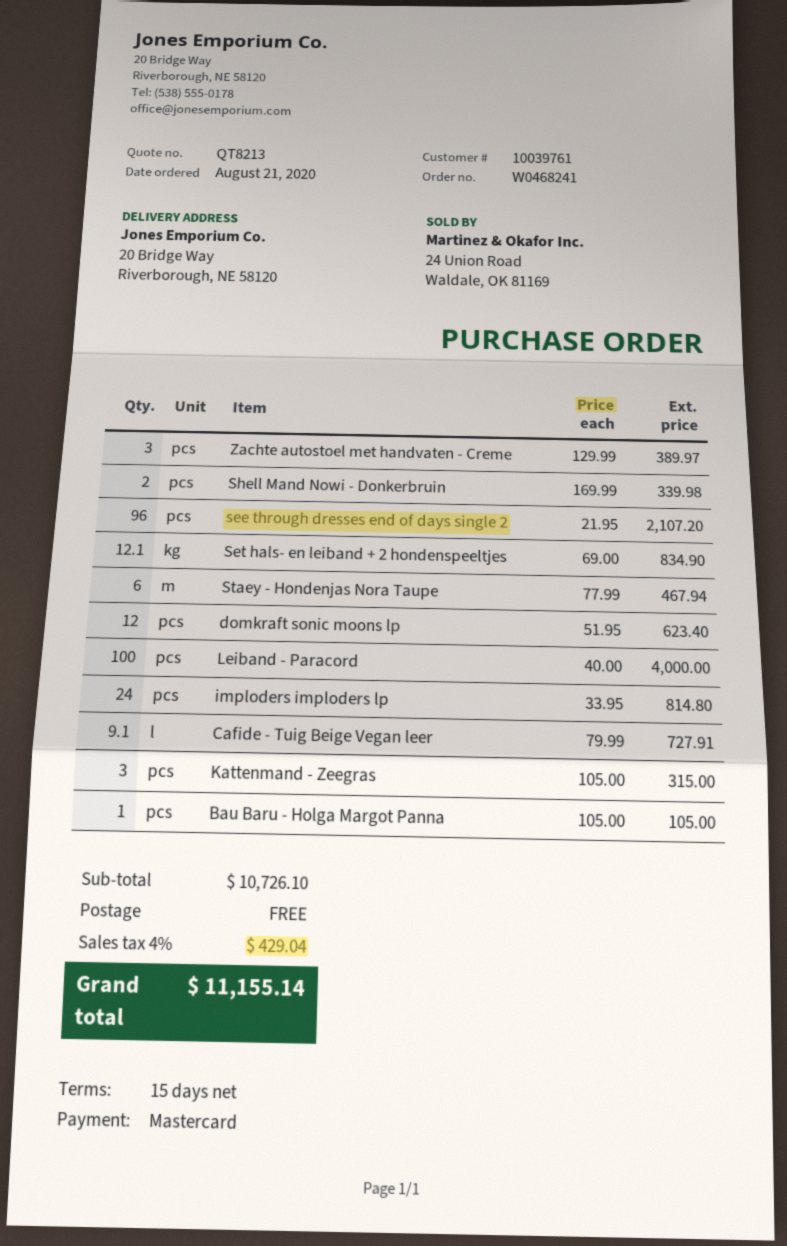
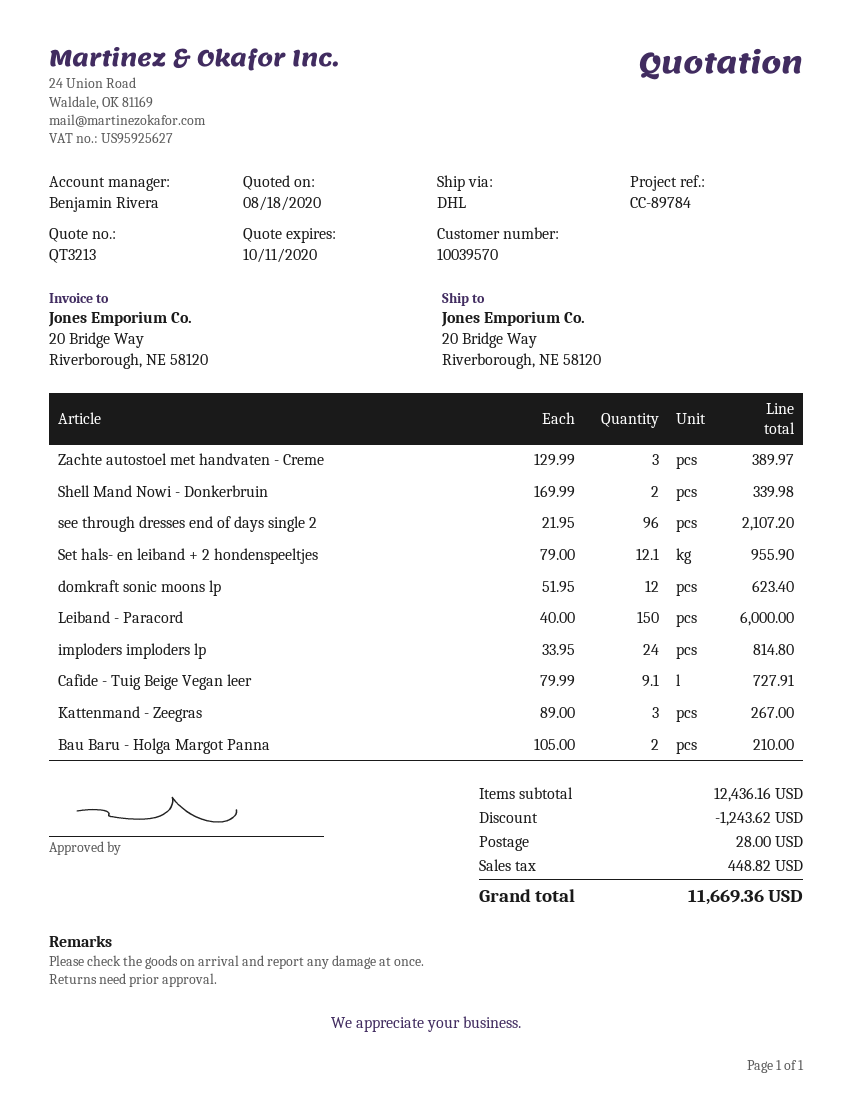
quote number: QT8213 -> QT3213
customer number: 10039761 -> 10039570
Set hals- en leiband + 2 hondenspeeltjes: 12.1 x 69.00 = 834.90 -> 12.1 x 79.00 = 955.90
Staey - Hondenjas Nora Taupe: 6 x 77.99 = 467.94 -> none
Leiband - Paracord: 100 x 40.00 = 4000.00 -> 150 x 40.00 = 6000.00
Kattenmand - Zeegras: 3 x 105.00 = 315.00 -> 3 x 89.00 = 267.00
Bau Baru - Holga Margot Panna: 1 x 105.00 = 105.00 -> 2 x 105.00 = 210.00
subtotal: 10726.10 -> 12436.16
discount: none -> 1243.62
shipping: 0.00 -> 28.00
tax: 429.04 -> 448.82
total: 11155.14 -> 11669.36

